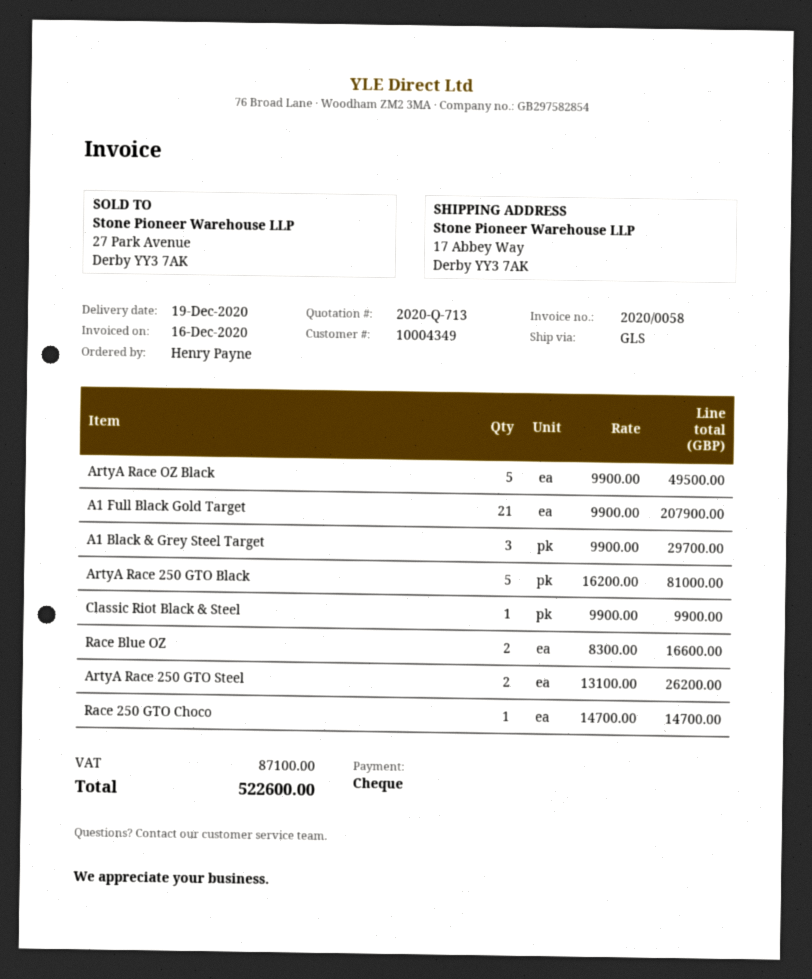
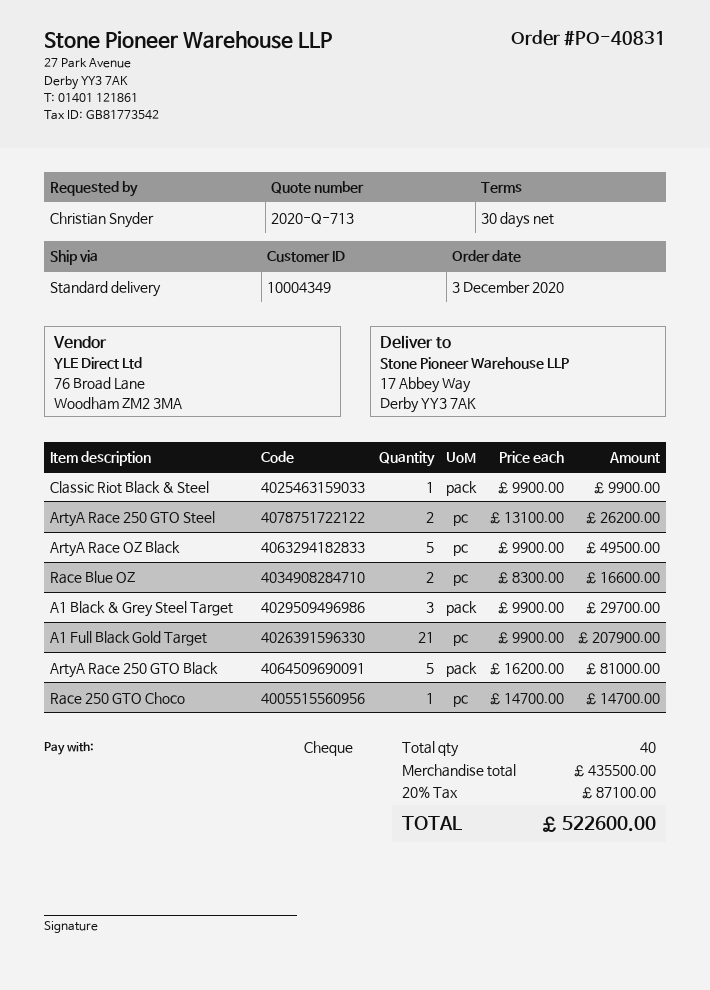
ordered by: Henry Payne -> Christian Snyder
shipping method: GLS -> standard

